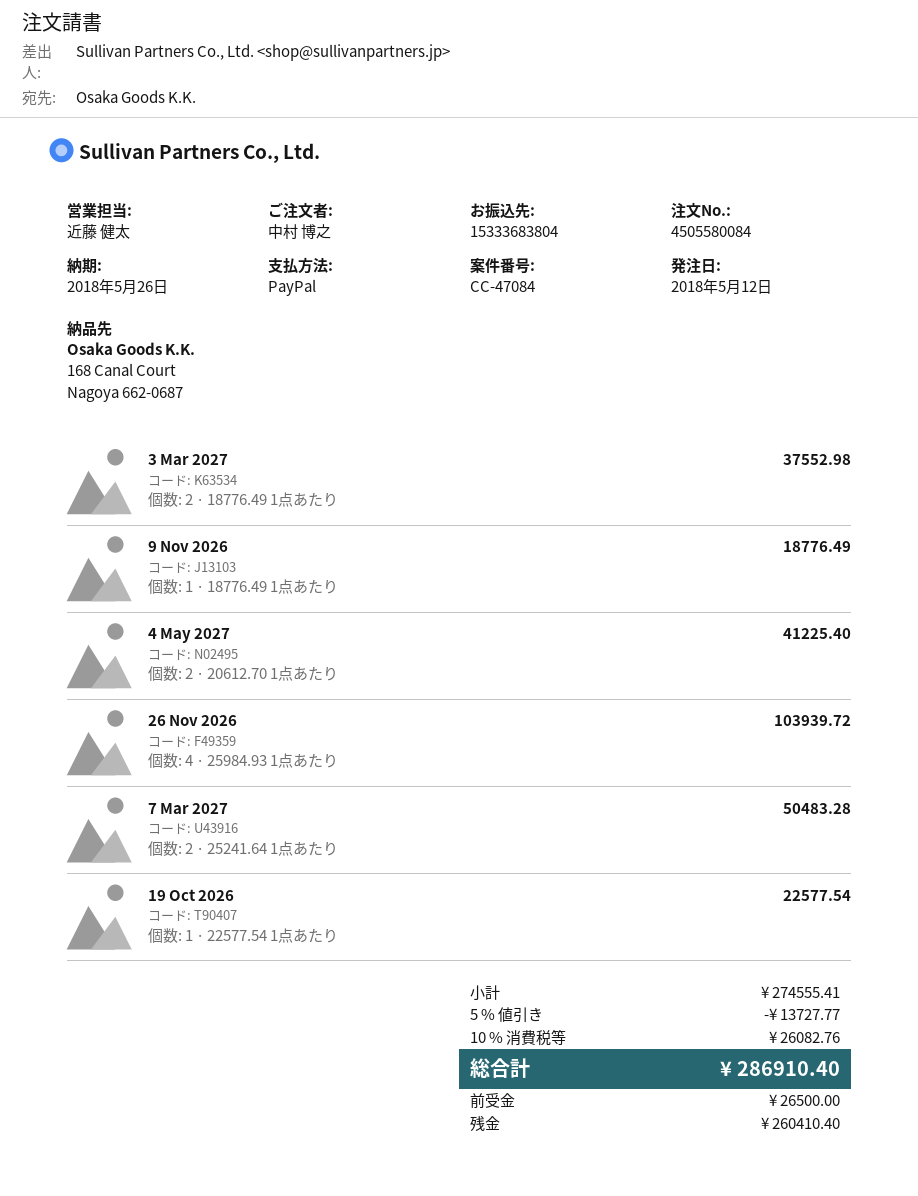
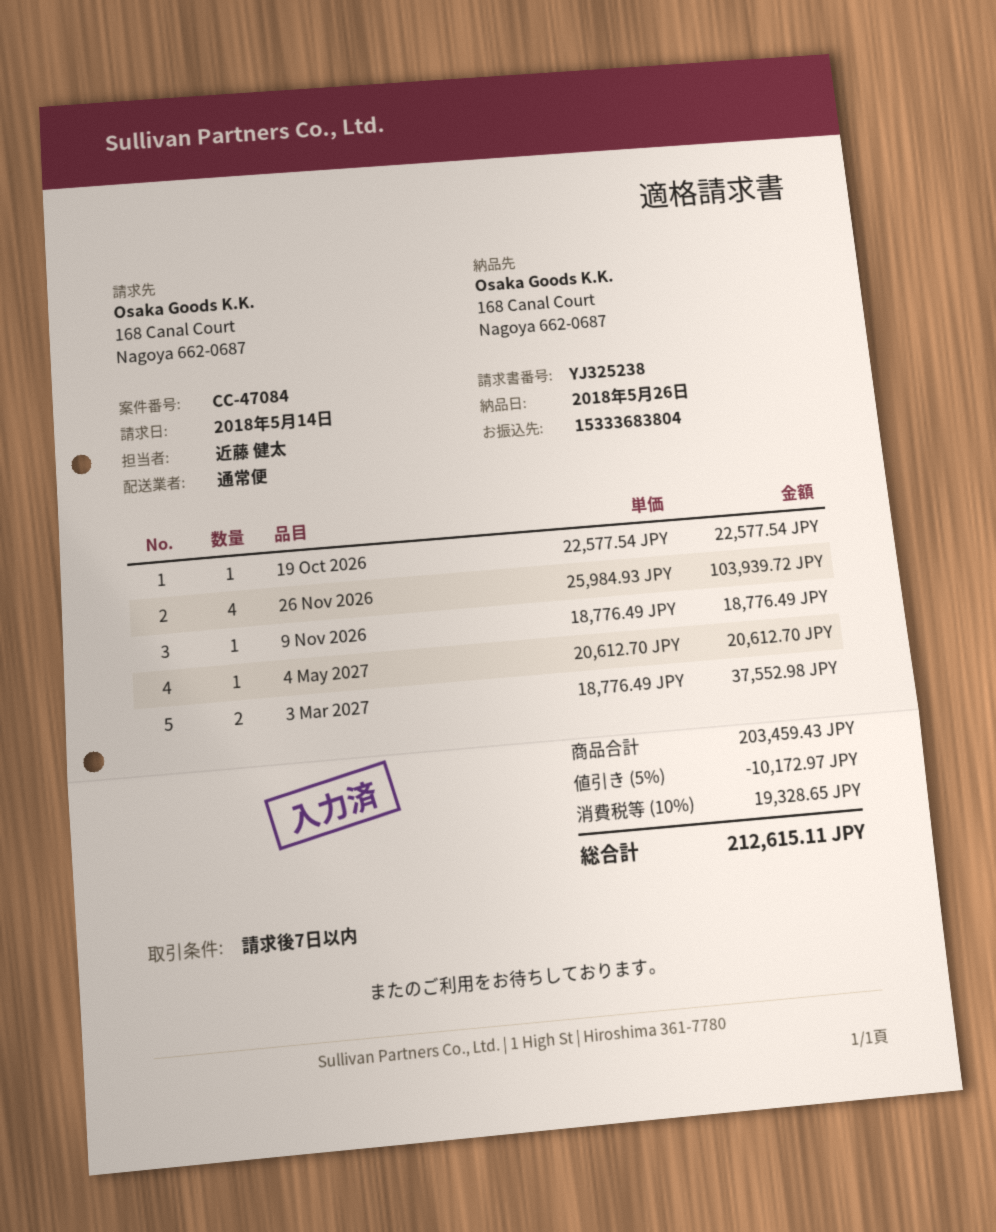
4 May 2027: 2 x 20612.70 = 41225.40 -> 1 x 20612.70 = 20612.70
7 Mar 2027: 2 x 25241.64 = 50483.28 -> none
subtotal: 274555.41 -> 203459.43
discount: 5% = 13727.77 -> 5% = 10172.97
tax: 10% = 26082.76 -> 10% = 19328.65
total: 286910.40 -> 212615.11

